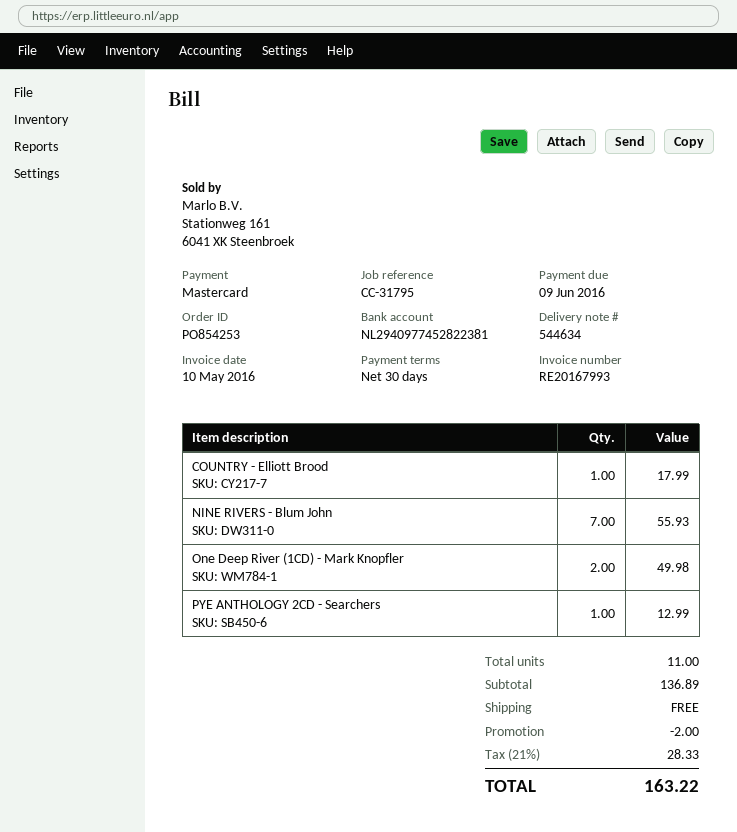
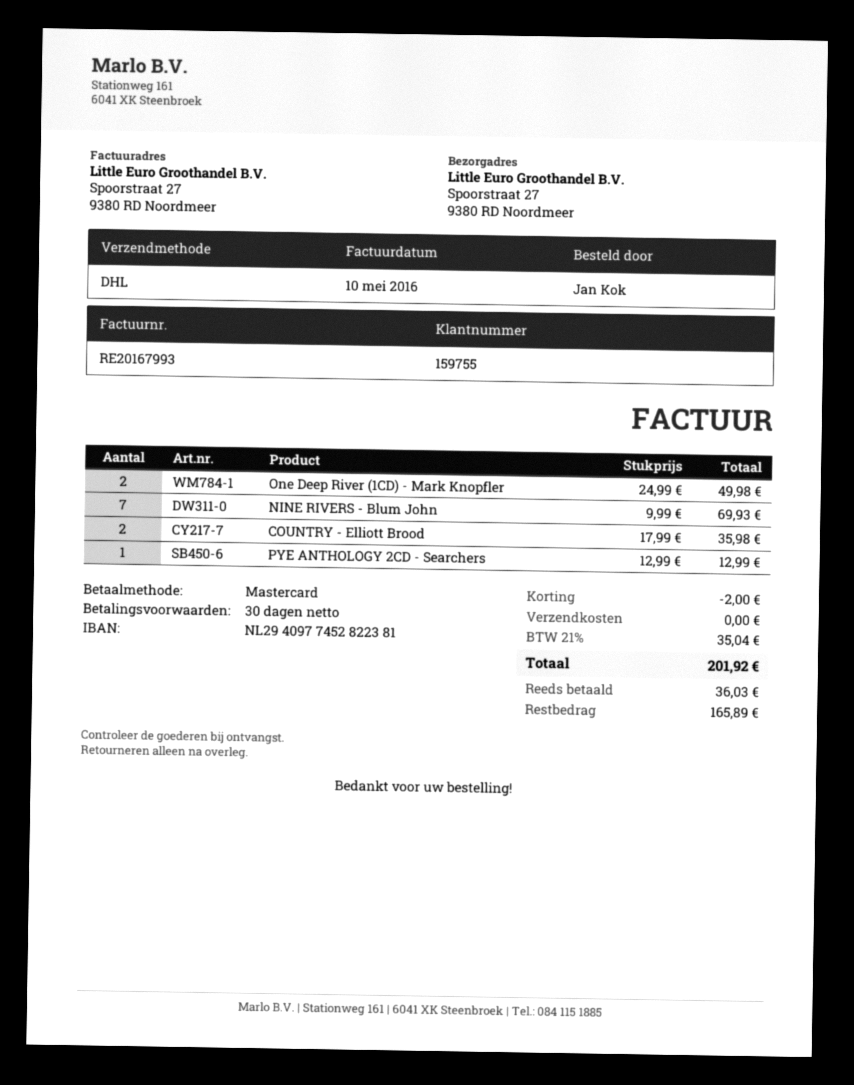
COUNTRY - Elliott Brood: 1 for 17.99 -> 2 for 35.98
NINE RIVERS - Blum John: 7 for 55.93 -> 7 for 69.93
tax: 21% = 28.33 -> 21% = 35.04
total: 163.22 -> 201.92

